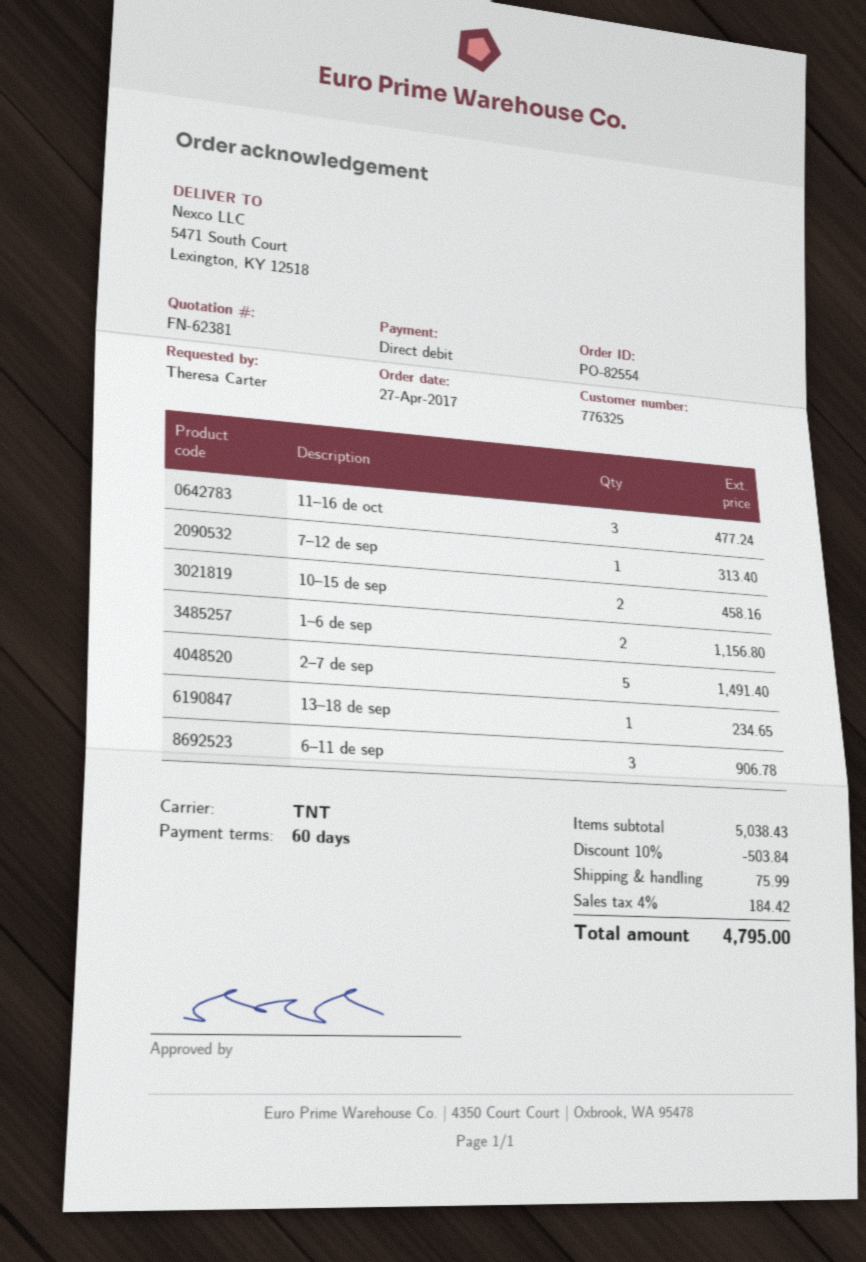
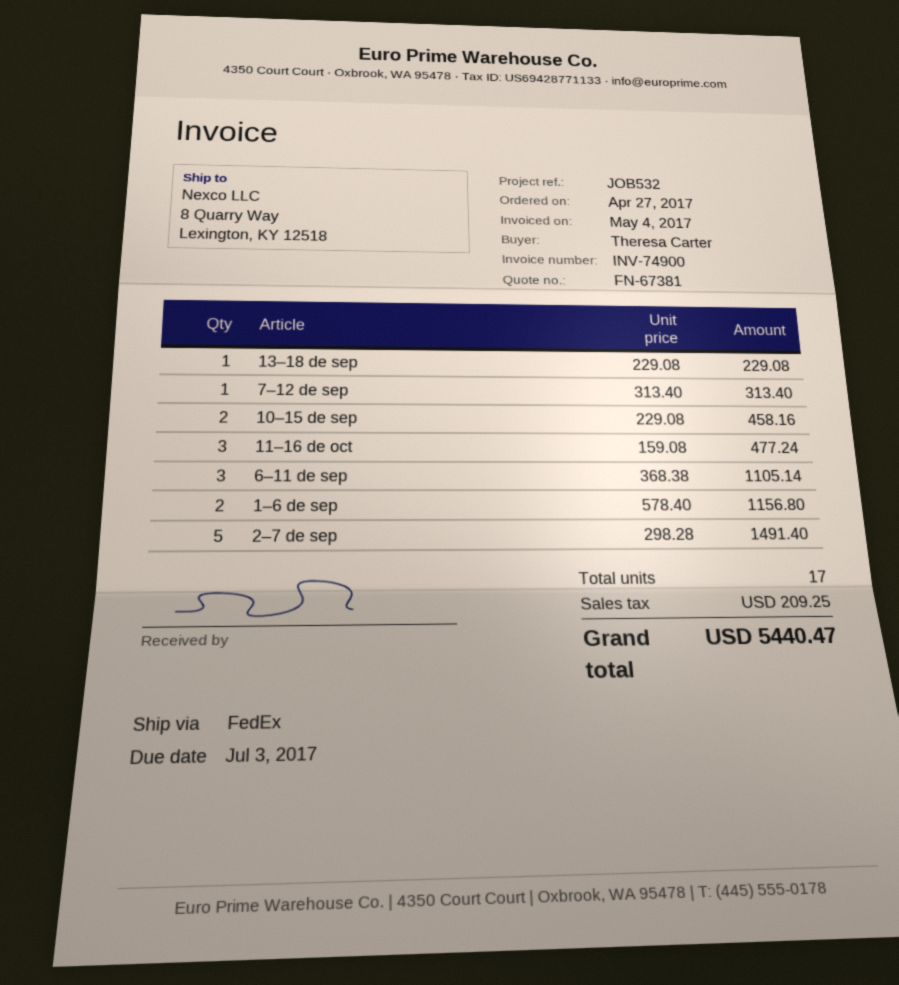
quote number: FN-62381 -> FN-67381
shipping method: TNT -> FedEx
ship to: 5471 South Court, Lexington, KY 12518 -> 8 Quarry Way, Lexington, KY 12518
13–18 de sep: 1 for 234.65 -> 1 for 229.08
6–11 de sep: 3 for 906.78 -> 3 for 1105.14
discount: 10% = 503.84 -> none
shipping: 75.99 -> none
tax: 184.42 -> 209.25
total: 4795.00 -> 5440.47

